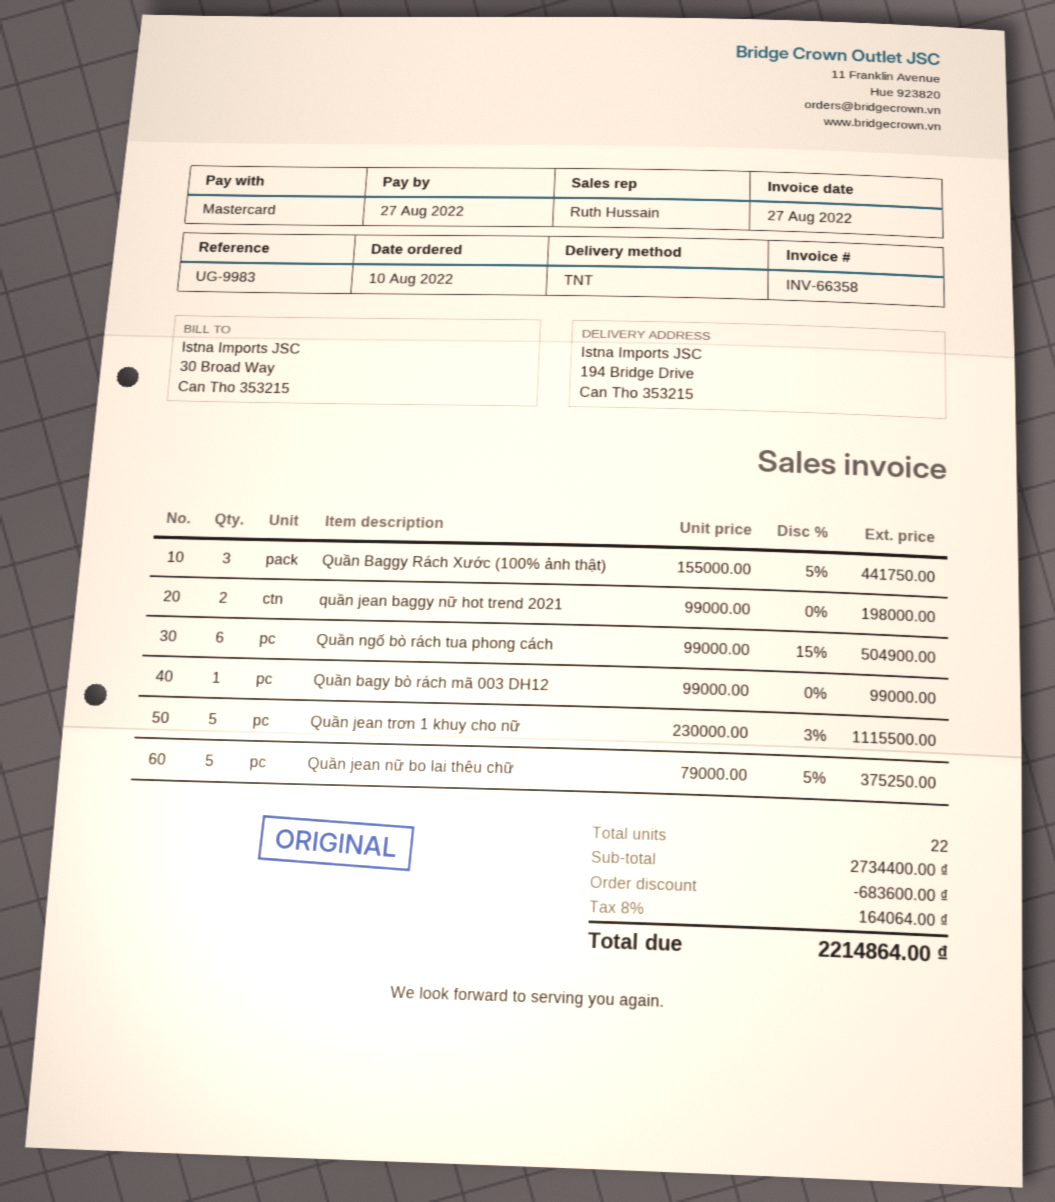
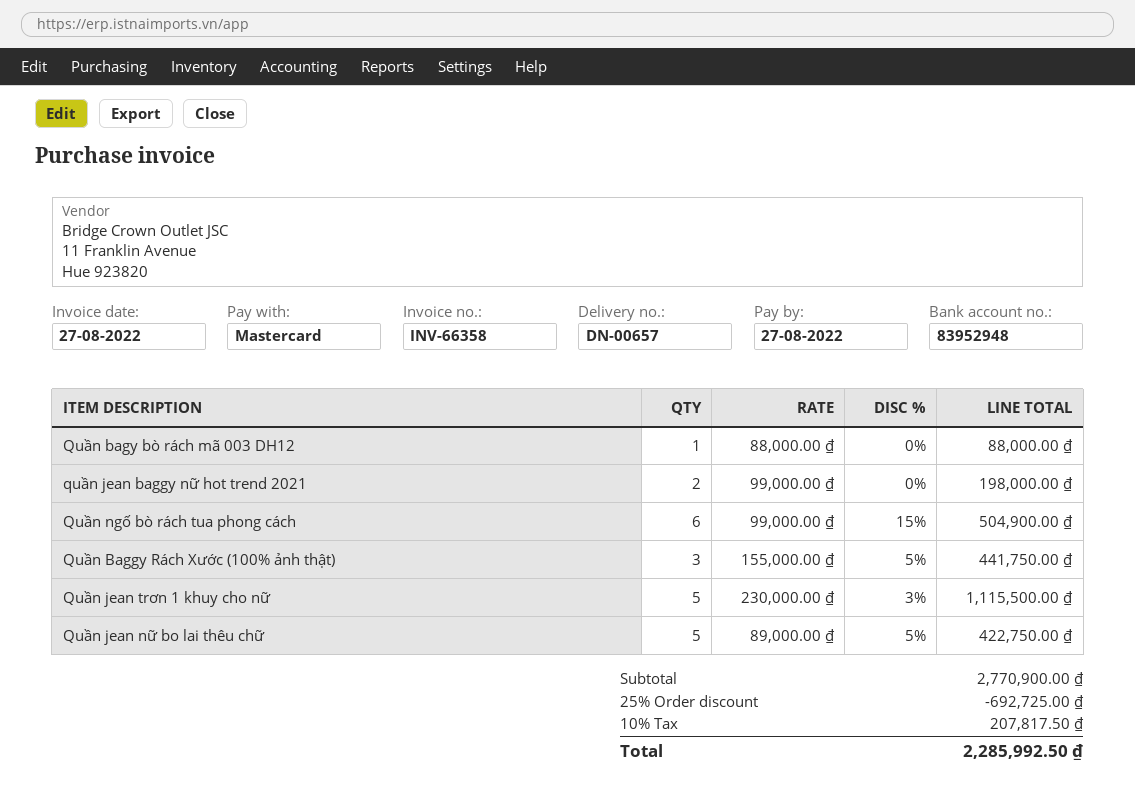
Quần bagy bò rách mã 003 DH12: 1 x 99000.00 = 99000.00 -> 1 x 88000.00 = 88000.00
Quần jean nữ bo lai thêu chữ: 5 x 79000.00 - 5% = 375250.00 -> 5 x 89000.00 - 5% = 422750.00
subtotal: 2734400.00 -> 2770900.00
discount: 683600.00 -> 692725.00
tax: 8% = 164064.00 -> 10% = 207817.50
total: 2214864.00 -> 2285992.50

